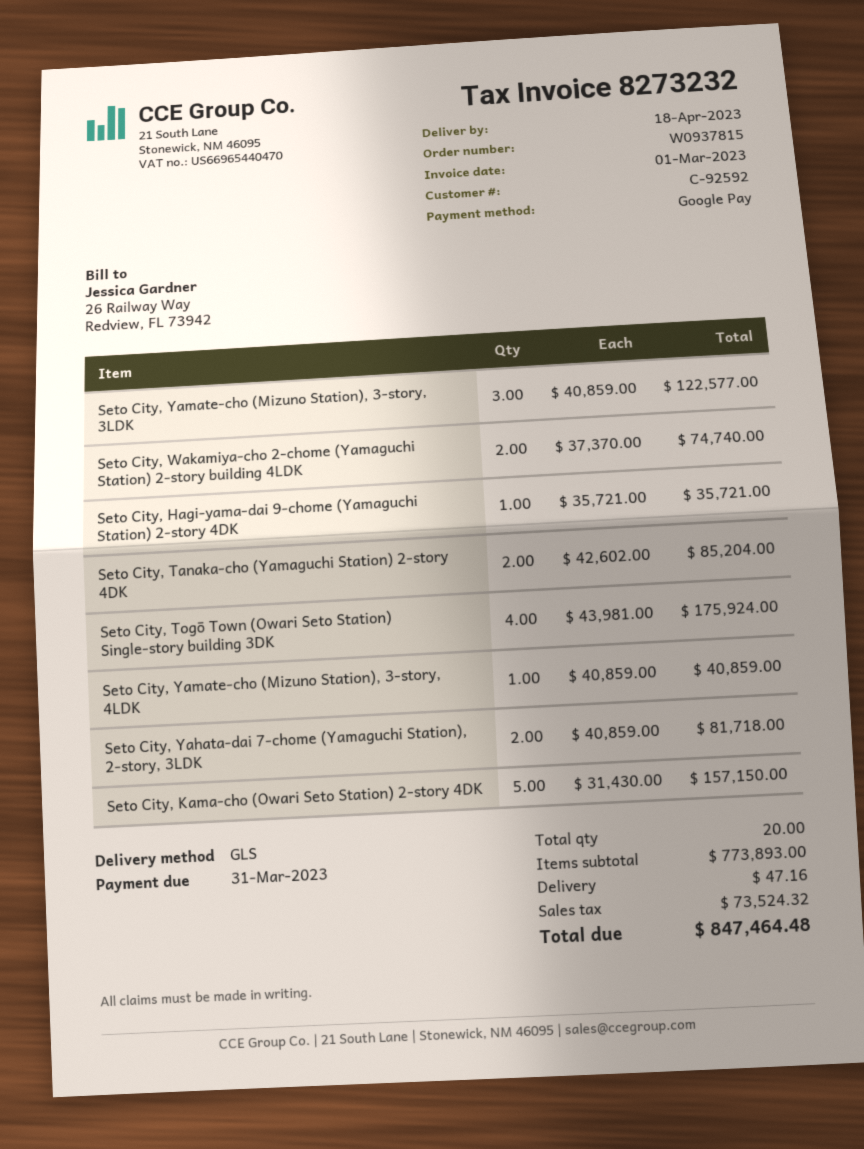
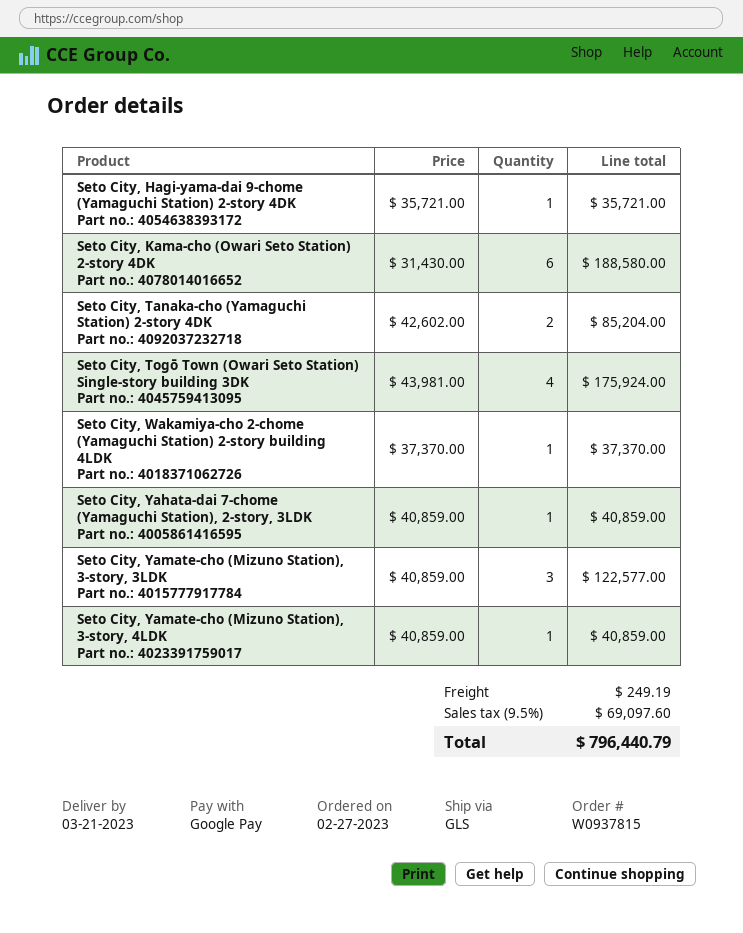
delivery date: 2023-04-18 -> 2023-03-21
Seto City, Wakamiya-cho 2-chome (Yamaguchi Station) 2-story building 4LDK: 2 x 37370.00 = 74740.00 -> 1 x 37370.00 = 37370.00
Seto City, Yahata-dai 7-chome (Yamaguchi Station), 2-story, 3LDK: 2 x 40859.00 = 81718.00 -> 1 x 40859.00 = 40859.00
Seto City, Kama-cho (Owari Seto Station) 2-story 4DK: 5 x 31430.00 = 157150.00 -> 6 x 31430.00 = 188580.00
shipping: 47.16 -> 249.19
tax: 73524.32 -> 69097.60
total: 847464.48 -> 796440.79

